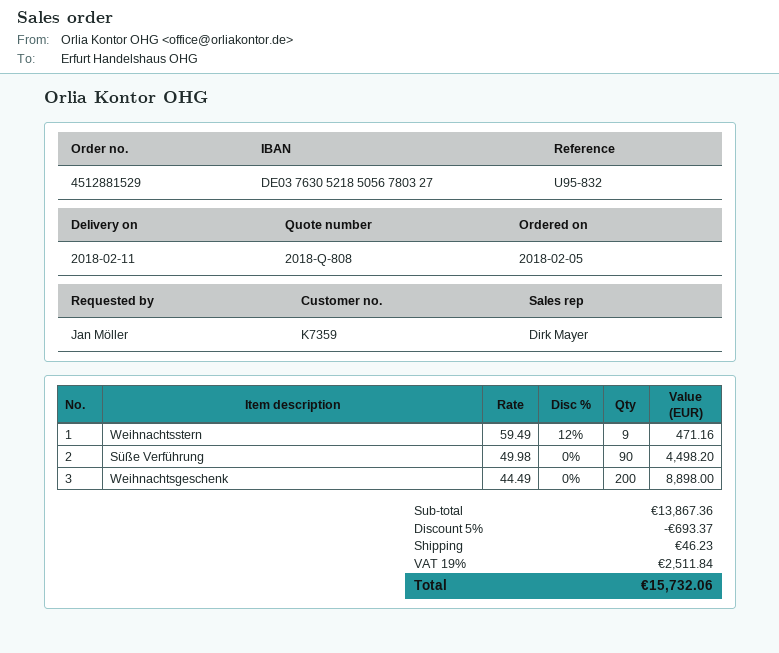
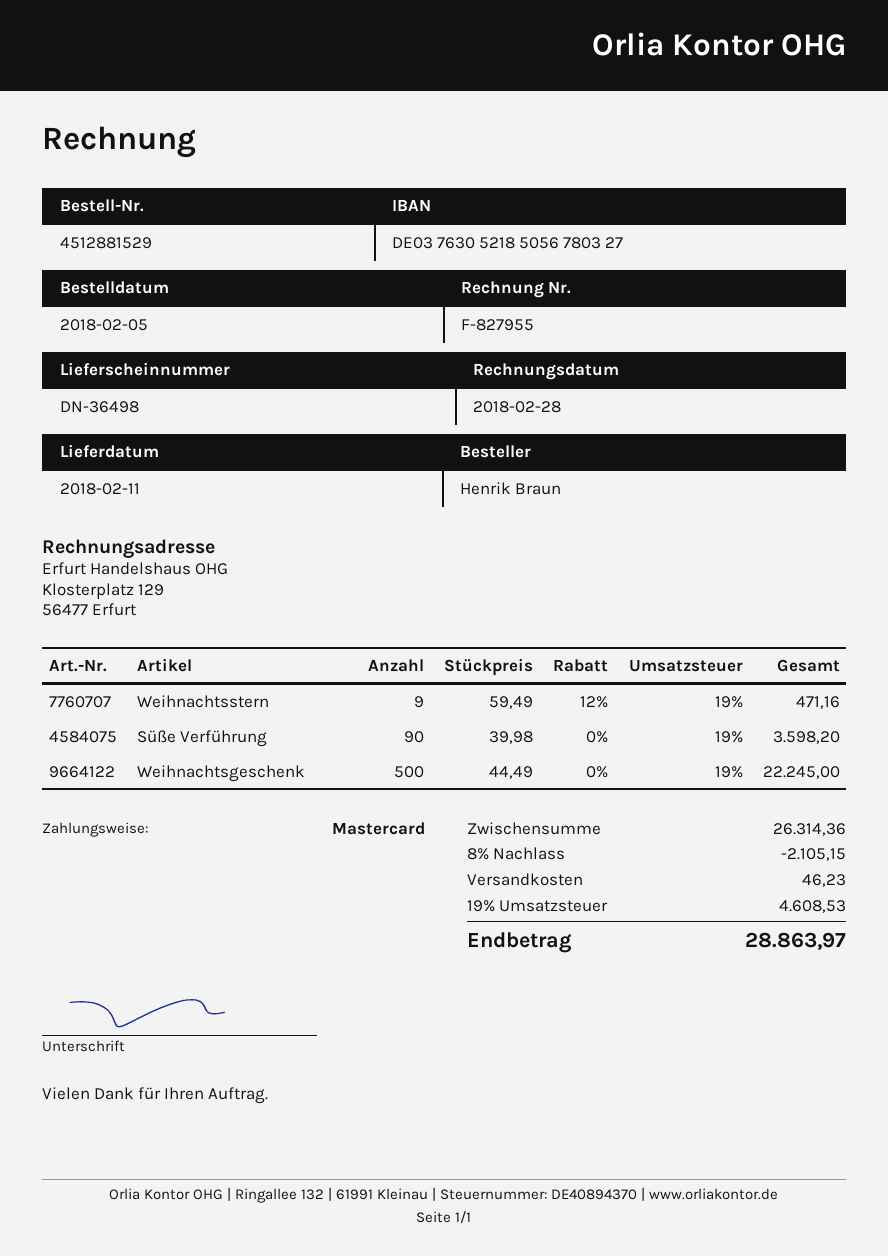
ordered by: Jan Möller -> Henrik Braun
Süße Verführung: 90 x 49.98 = 4498.20 -> 90 x 39.98 = 3598.20
Weihnachtsgeschenk: 200 x 44.49 = 8898.00 -> 500 x 44.49 = 22245.00
subtotal: 13867.36 -> 26314.36
discount: 5% = 693.37 -> 8% = 2105.15
tax: 19% = 2511.84 -> 19% = 4608.53
total: 15732.06 -> 28863.97

